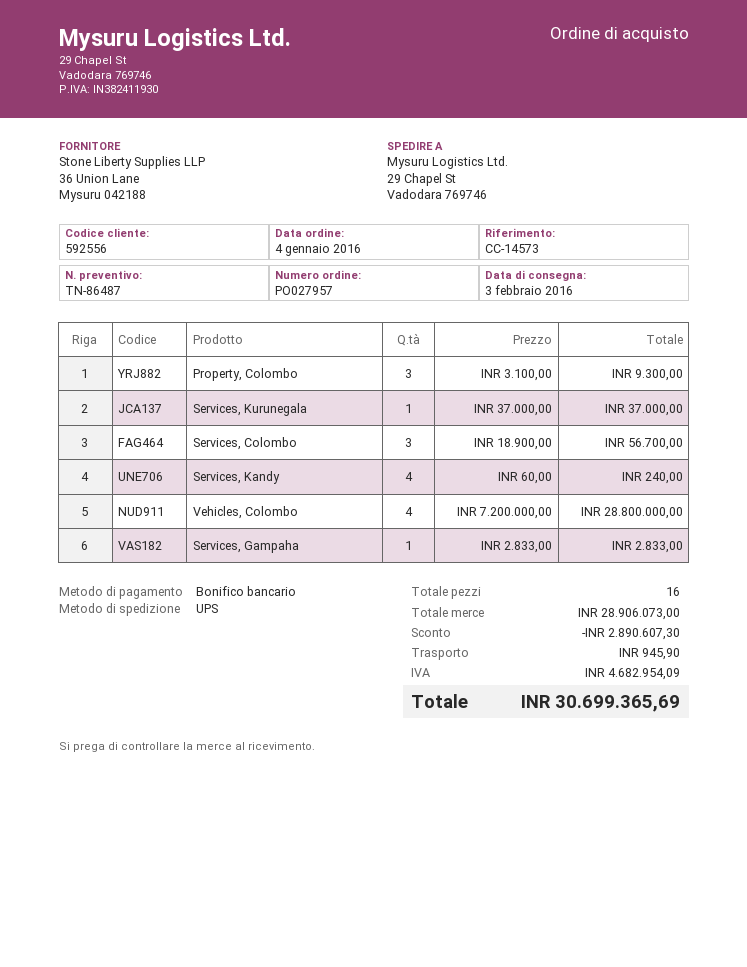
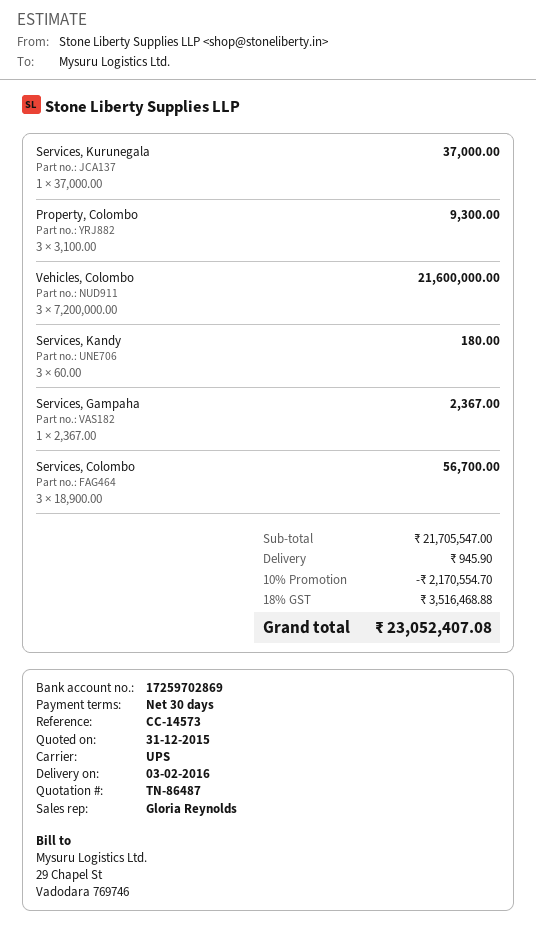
Services, Kandy: 4 x 60.00 = 240.00 -> 3 x 60.00 = 180.00
Vehicles, Colombo: 4 x 7200000.00 = 28800000.00 -> 3 x 7200000.00 = 21600000.00
Services, Gampaha: 1 x 2833.00 = 2833.00 -> 1 x 2367.00 = 2367.00
subtotal: 28906073.00 -> 21705547.00
discount: 2890607.30 -> 2170554.70
tax: 4682954.09 -> 3516468.88
total: 30699365.69 -> 23052407.08

